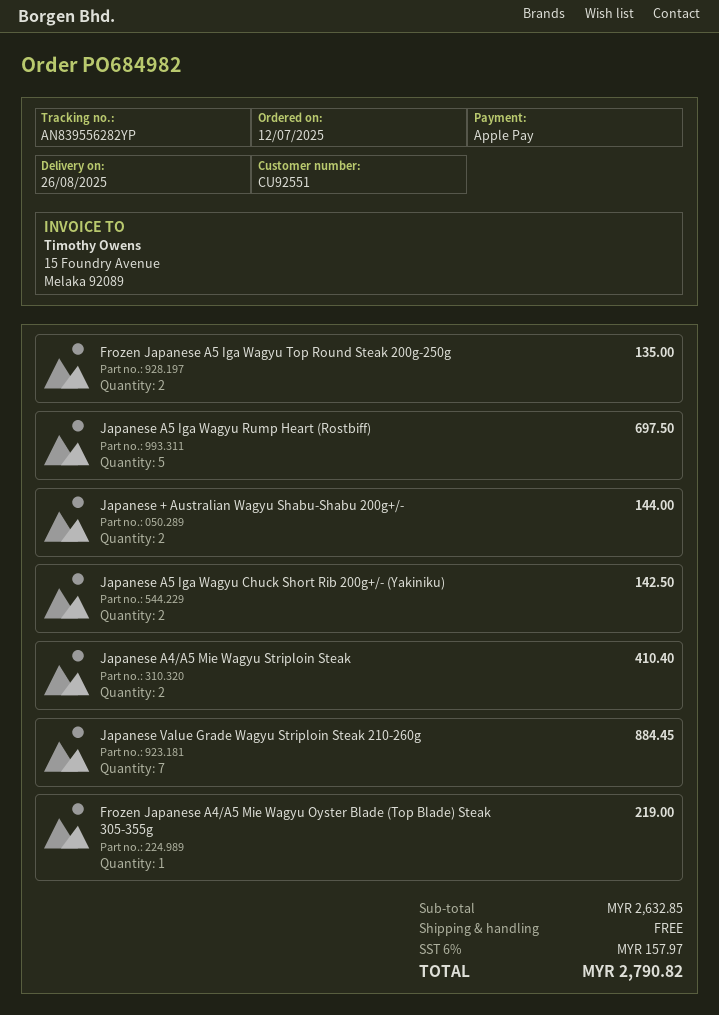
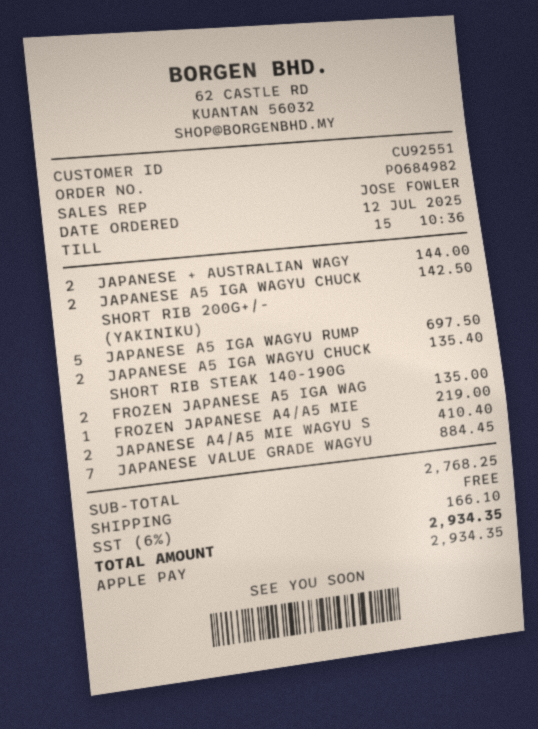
JAPANESE A5 IGA WAGYU CHUCK SHORT RIB STEAK 140-190G: none -> 2 for 135.40
subtotal: 2632.85 -> 2768.25
tax: 6% = 157.97 -> 6% = 166.10
total: 2790.82 -> 2934.35

